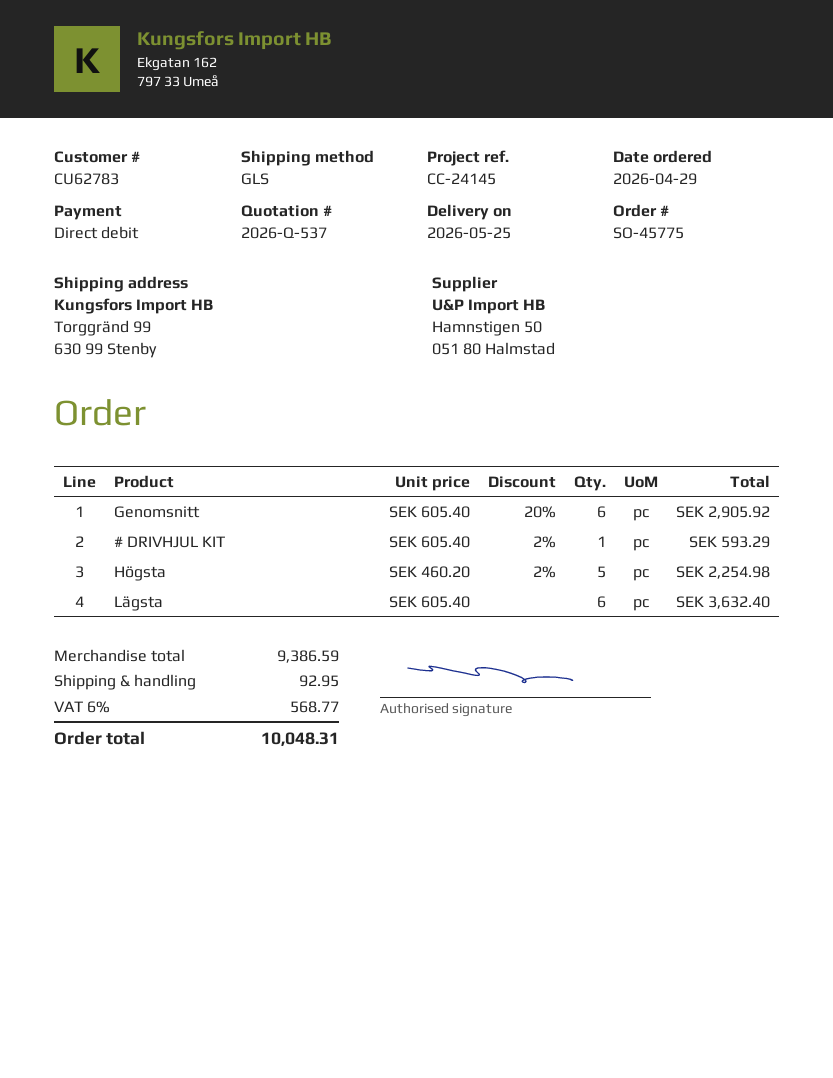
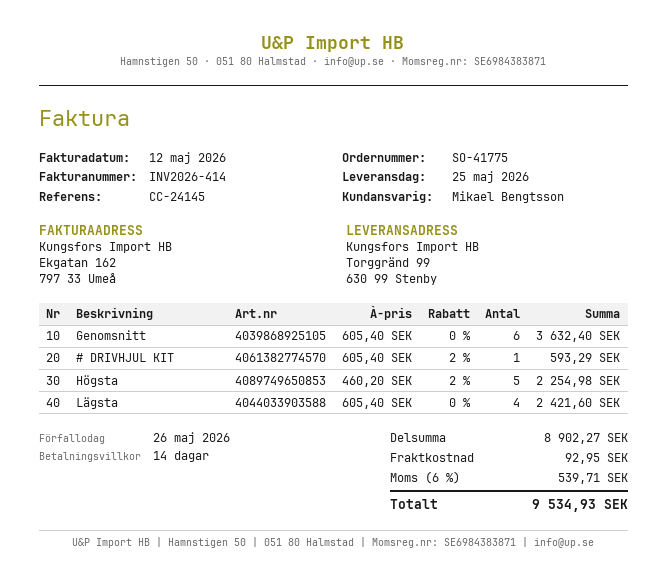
order number: SO-45775 -> SO-41775
Genomsnitt: 6 x 605.40 - 20% = 2905.92 -> 6 x 605.40 = 3632.40
Lägsta: 6 x 605.40 = 3632.40 -> 4 x 605.40 = 2421.60
subtotal: 9386.59 -> 8902.27
tax: 6% = 568.77 -> 6% = 539.71
total: 10048.31 -> 9534.93

